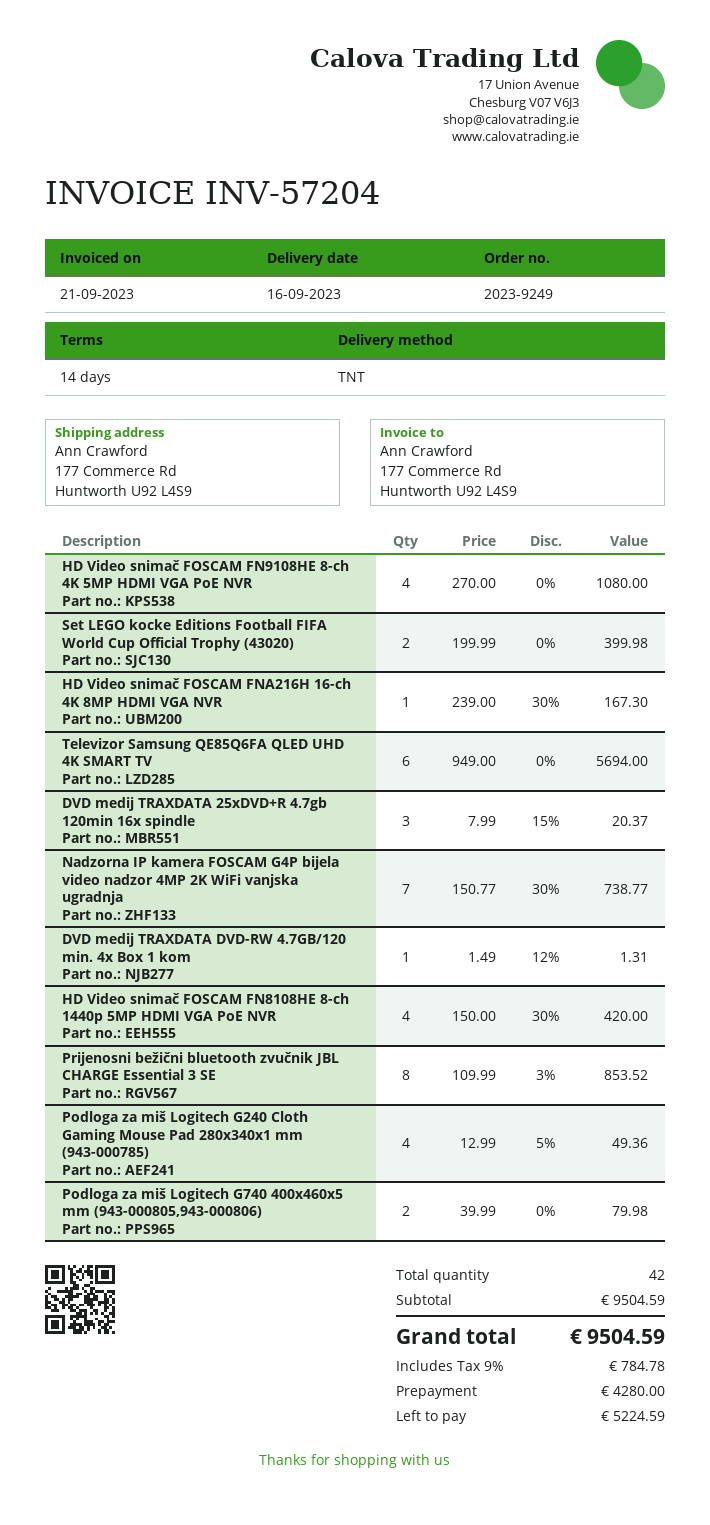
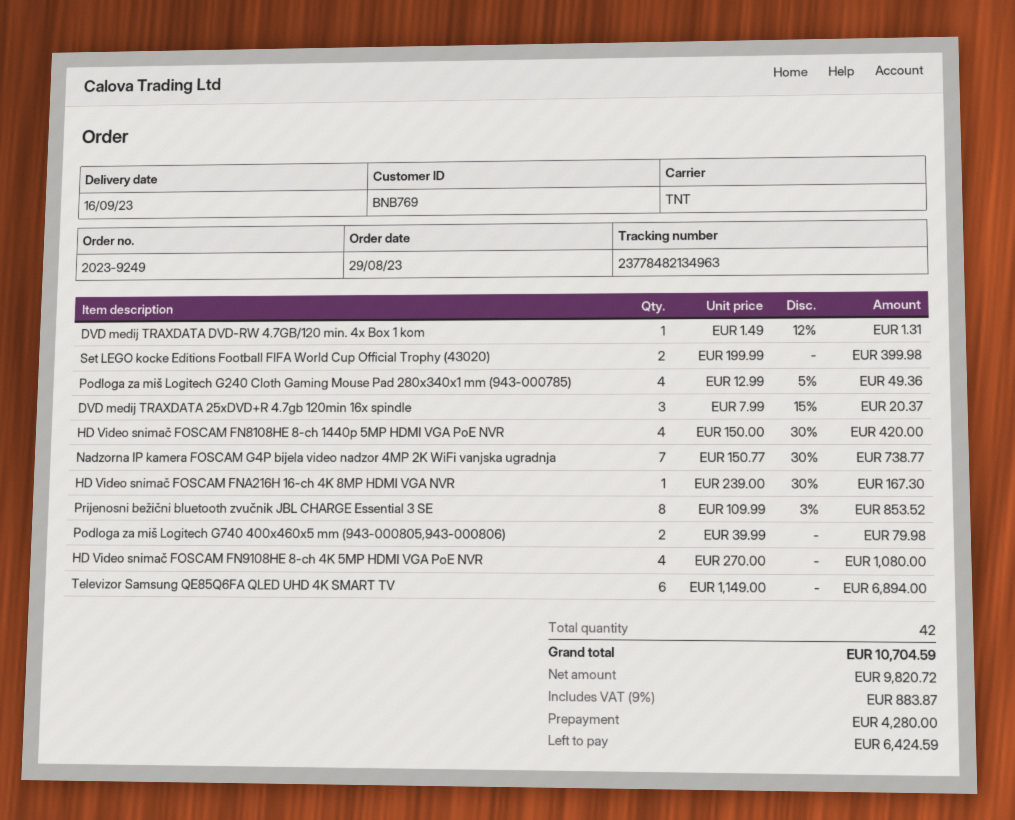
Televizor Samsung QE85Q6FA QLED UHD 4K SMART TV: 6 x 949.00 = 5694.00 -> 6 x 1149.00 = 6894.00
tax: 9% = 784.78 -> 9% = 883.87
total: 9504.59 -> 10704.59
balance: 5224.59 -> 6424.59

